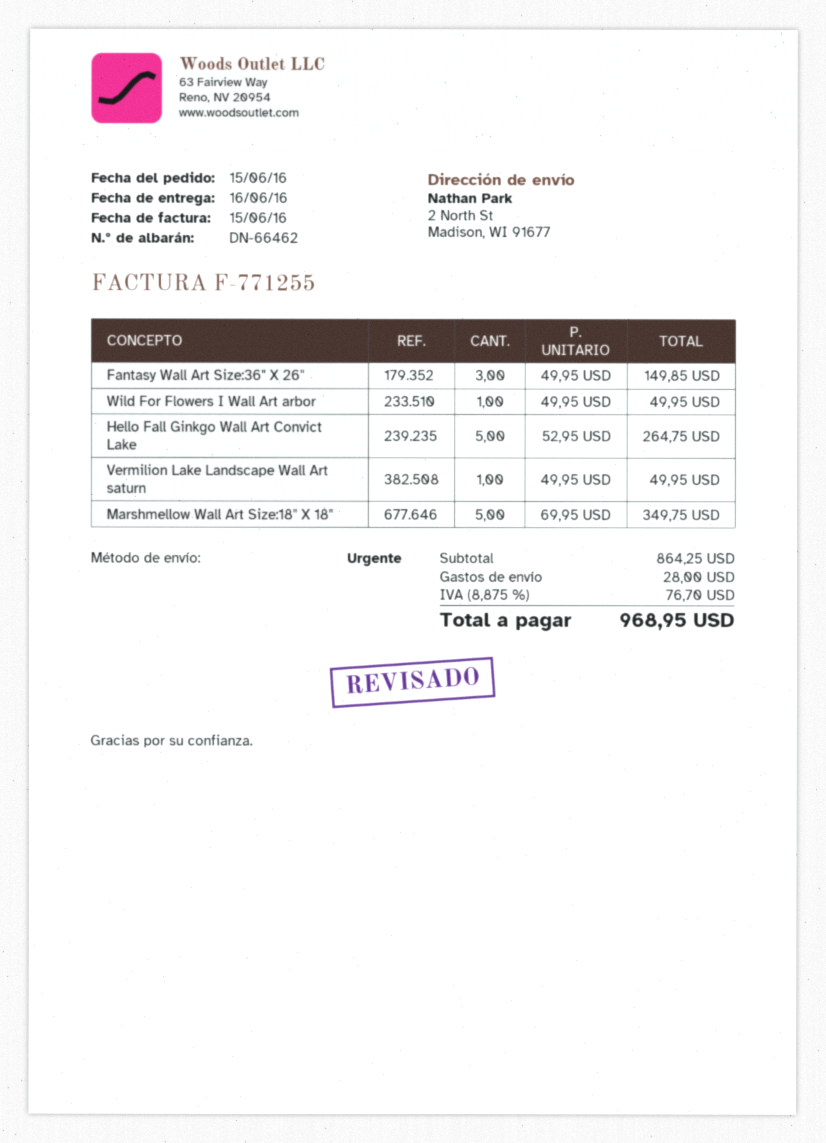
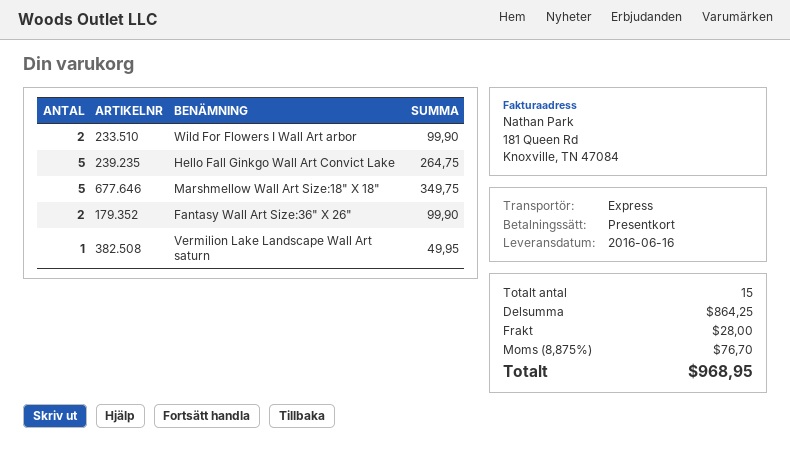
Fantasy Wall Art Size:36" X 26": 3 for 149.85 -> 2 for 99.90
Wild For Flowers I Wall Art arbor: 1 for 49.95 -> 2 for 99.90

